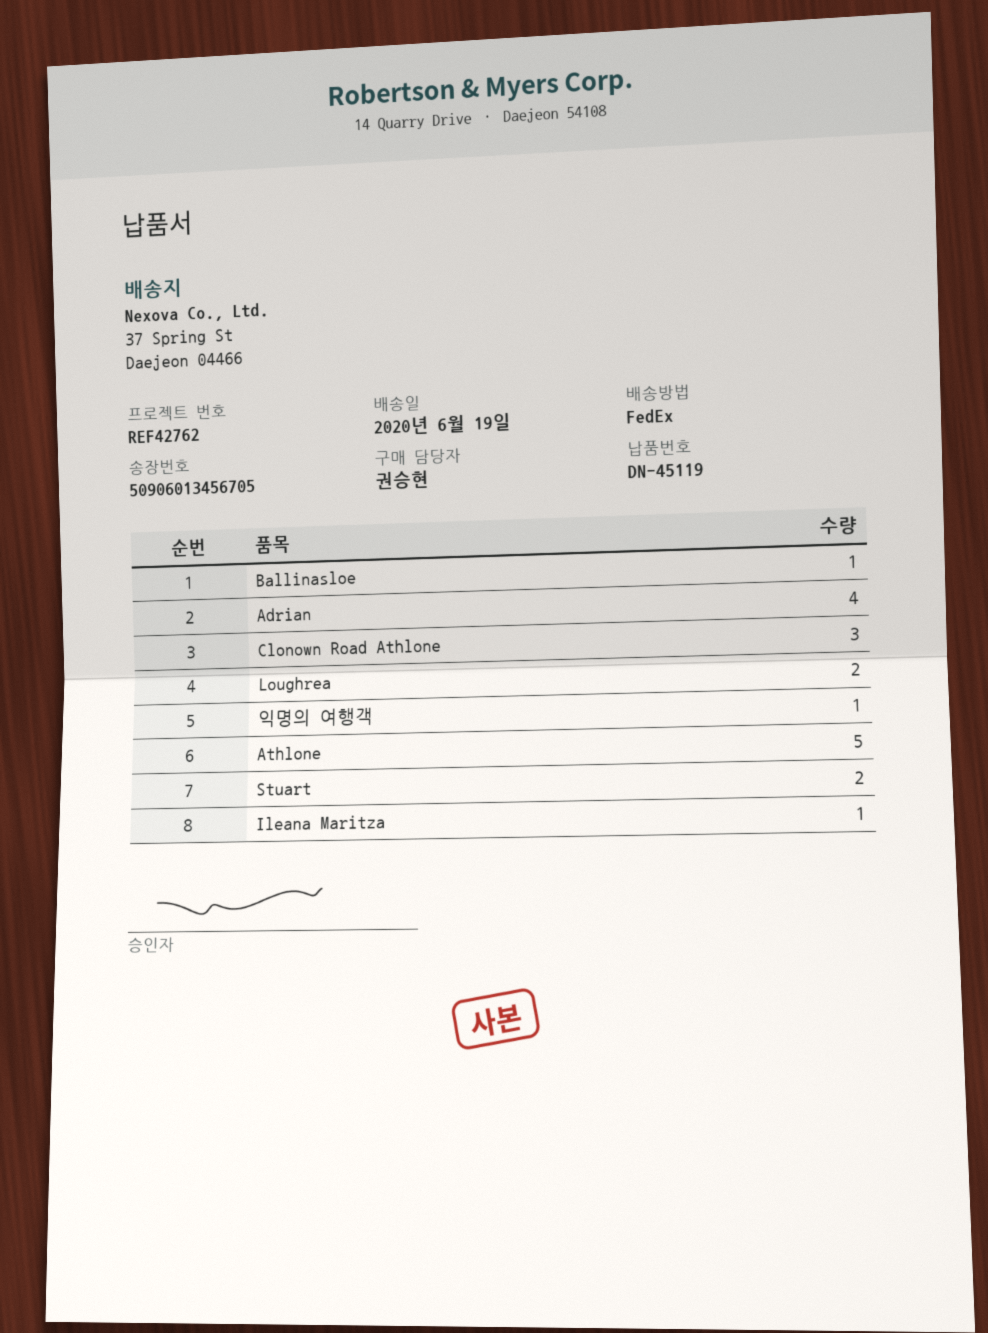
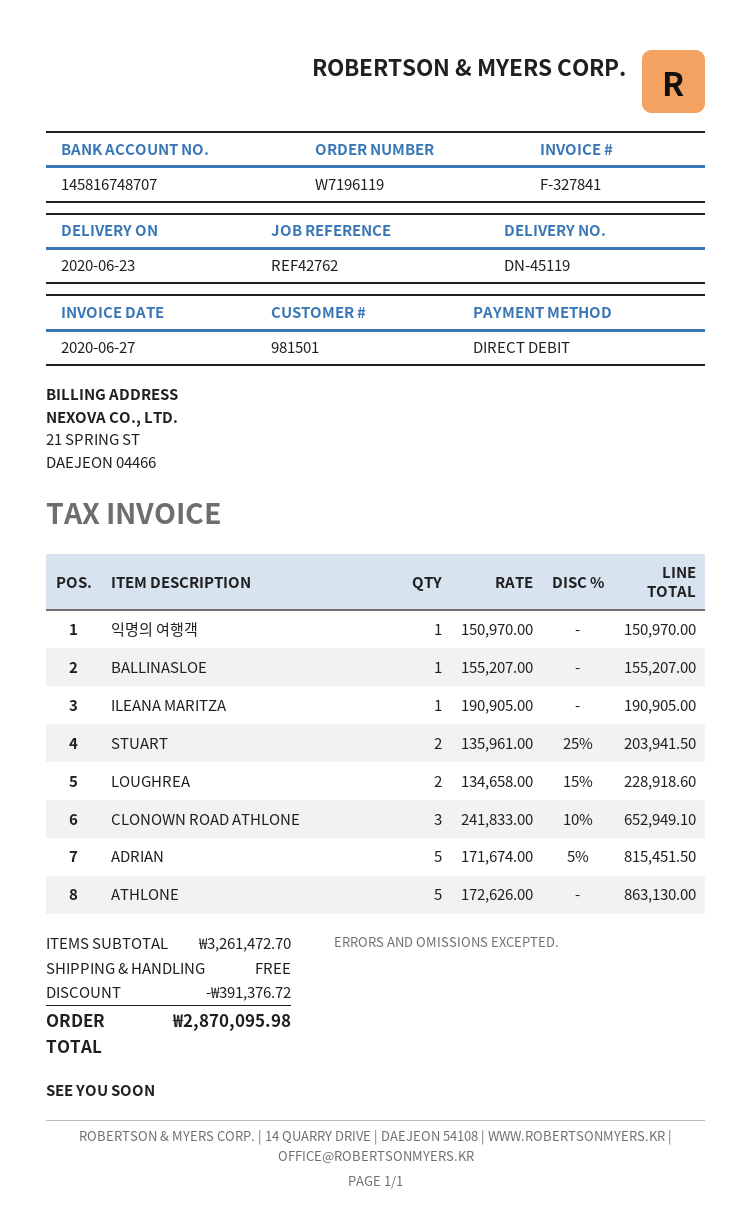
delivery date: 2020-06-19 -> 2020-06-23
Adrian: 4 -> 5

